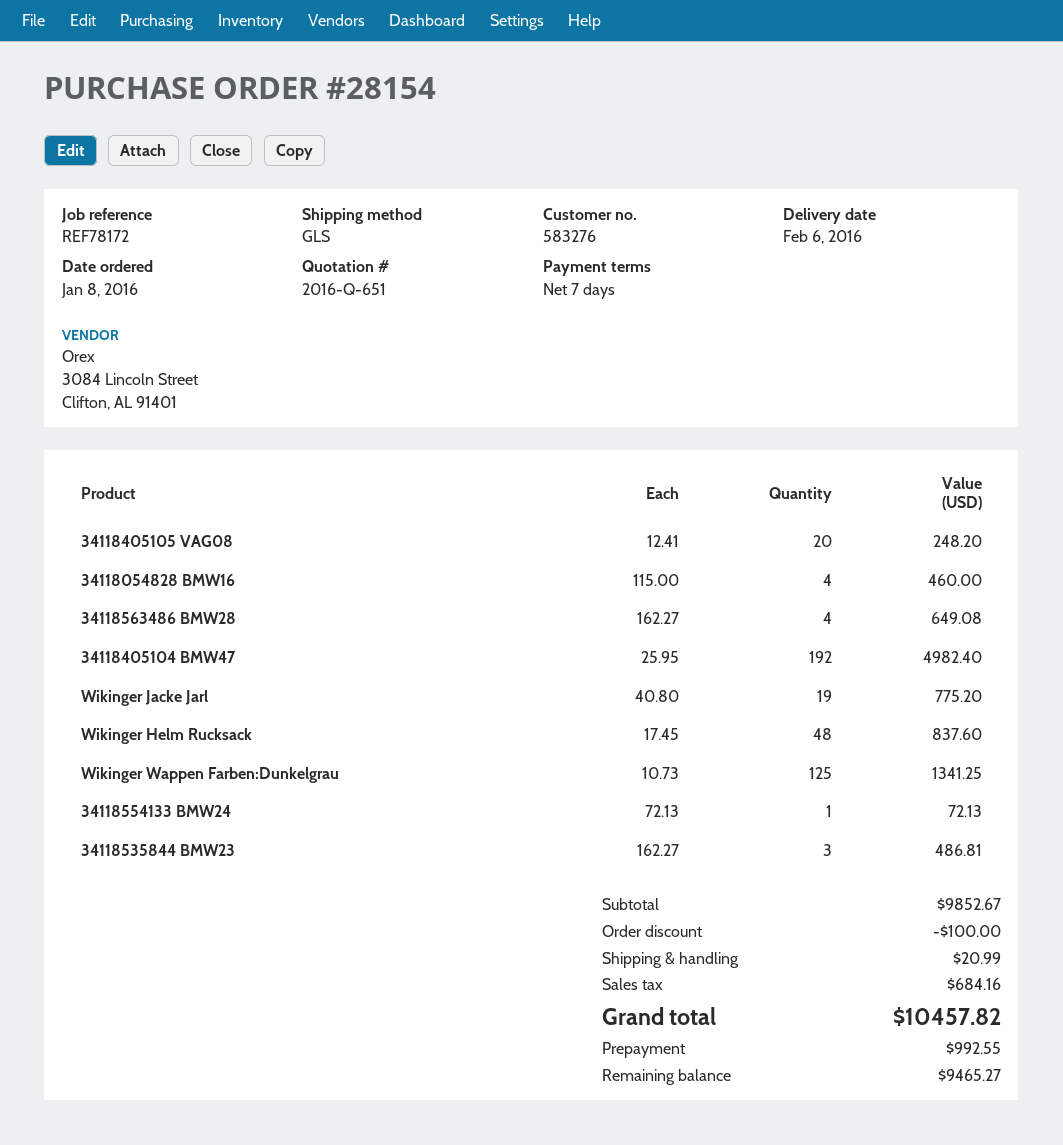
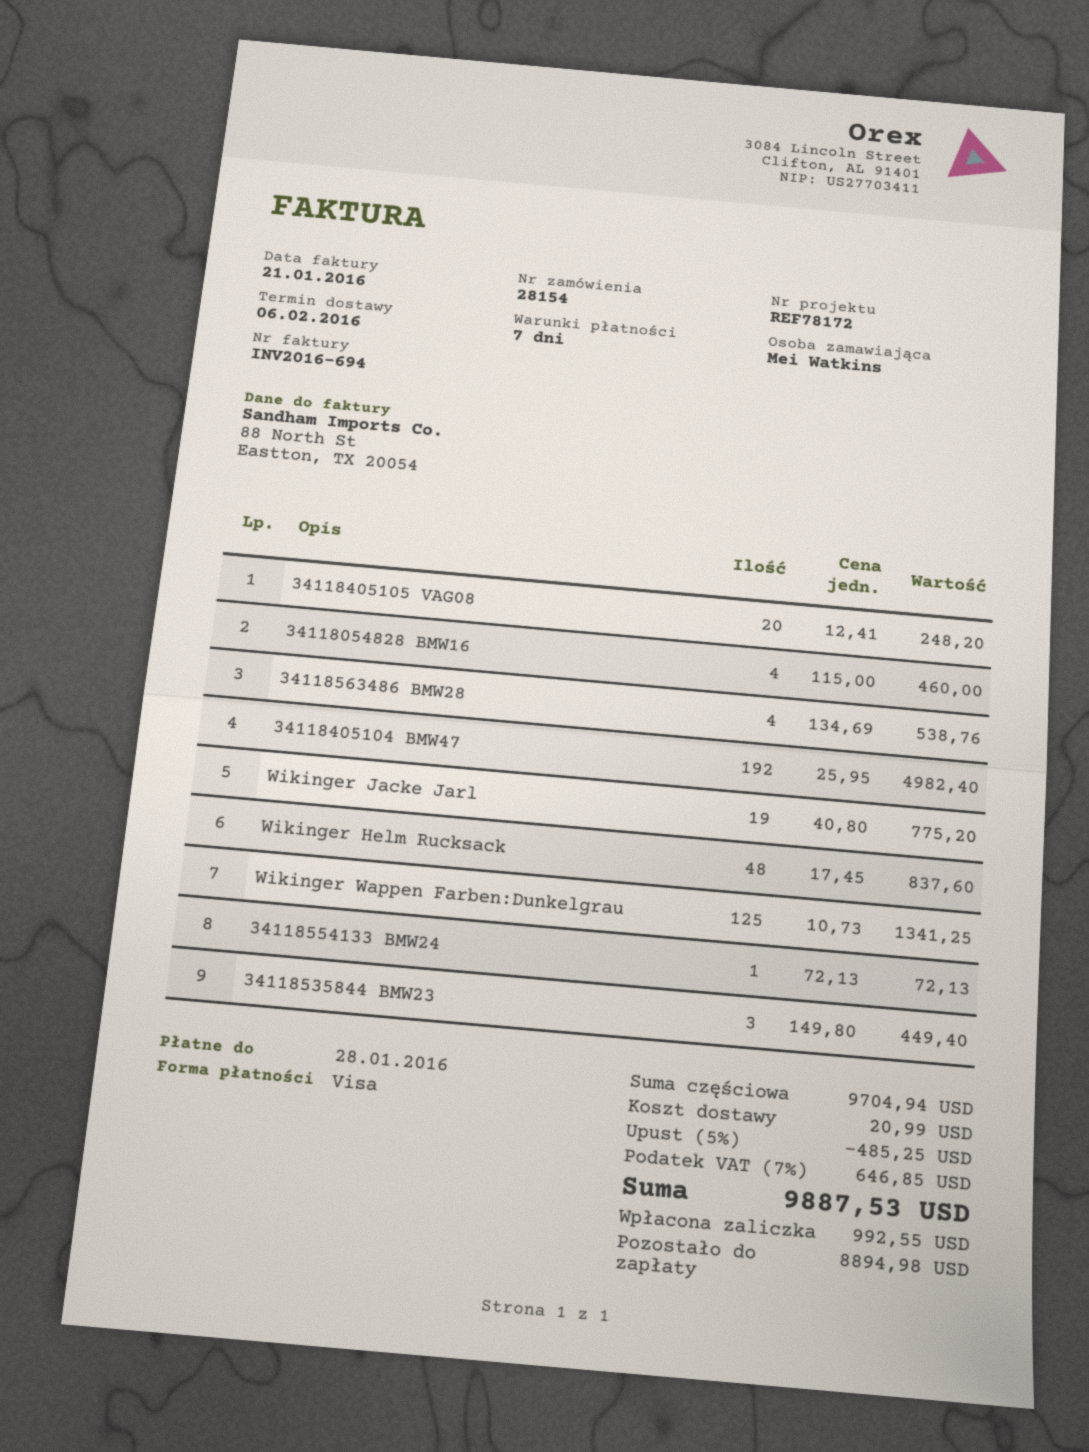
34118563486 BMW28: 4 x 162.27 = 649.08 -> 4 x 134.69 = 538.76
34118535844 BMW23: 3 x 162.27 = 486.81 -> 3 x 149.80 = 449.40
subtotal: 9852.67 -> 9704.94
discount: 100.00 -> 485.25
tax: 684.16 -> 646.85
total: 10457.82 -> 9887.53
balance: 9465.27 -> 8894.98

